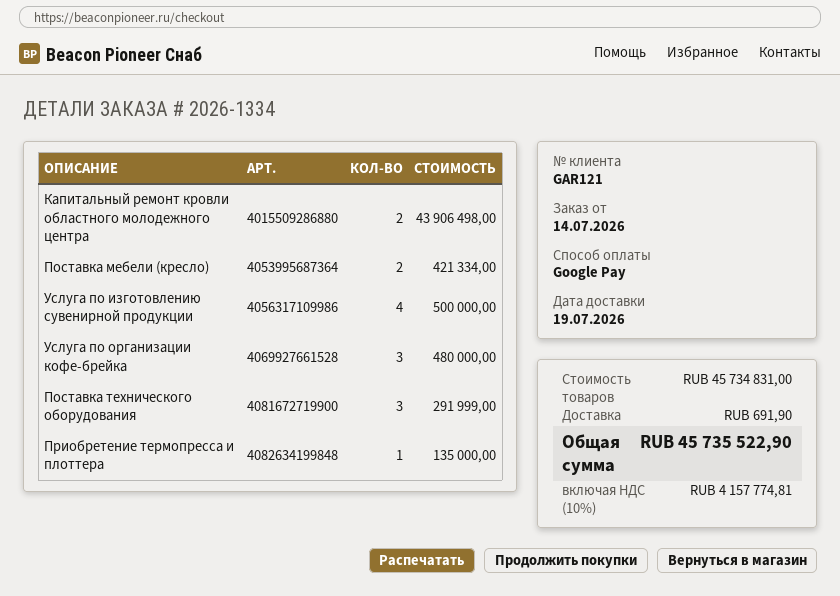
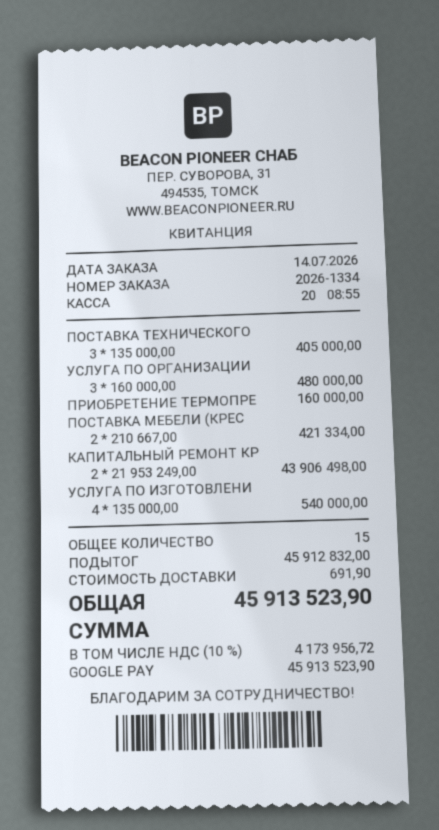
Услуга по изготовлению сувенирной продукции: 4 for 500000.00 -> 4 for 540000.00
Поставка технического оборудования: 3 for 291999.00 -> 3 for 405000.00
Приобретение термопресса и плоттера: 1 for 135000.00 -> 1 for 160000.00
subtotal: 45734831.00 -> 45912832.00
tax: 10% = 4157774.81 -> 10% = 4173956.72
total: 45735522.90 -> 45913523.90

